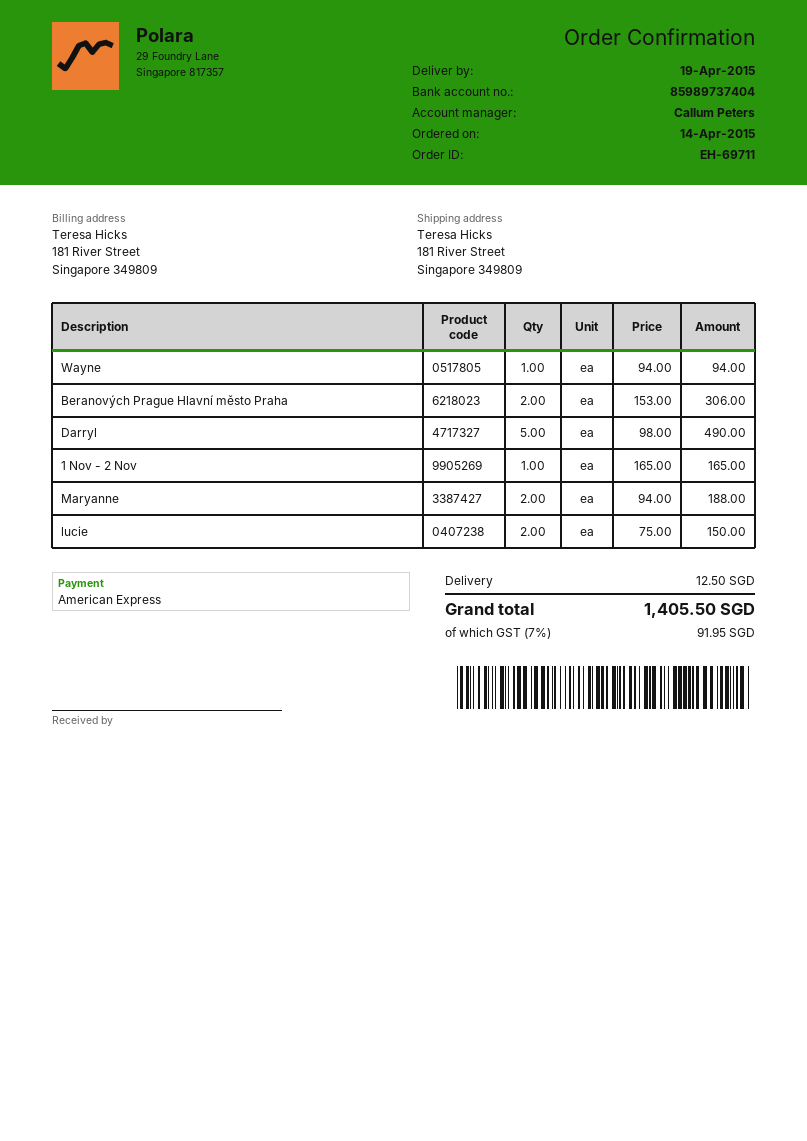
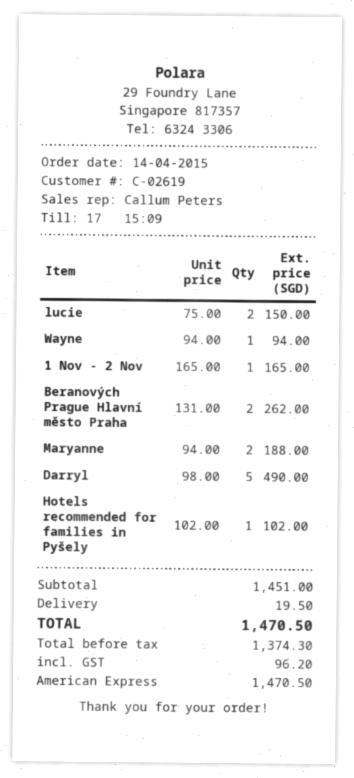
Beranových Prague Hlavní město Praha: 2 x 153.00 = 306.00 -> 2 x 131.00 = 262.00
Hotels recommended for families in Pyšely: none -> 1 x 102.00 = 102.00
shipping: 12.50 -> 19.50
tax: 91.95 -> 96.20
total: 1405.50 -> 1470.50

